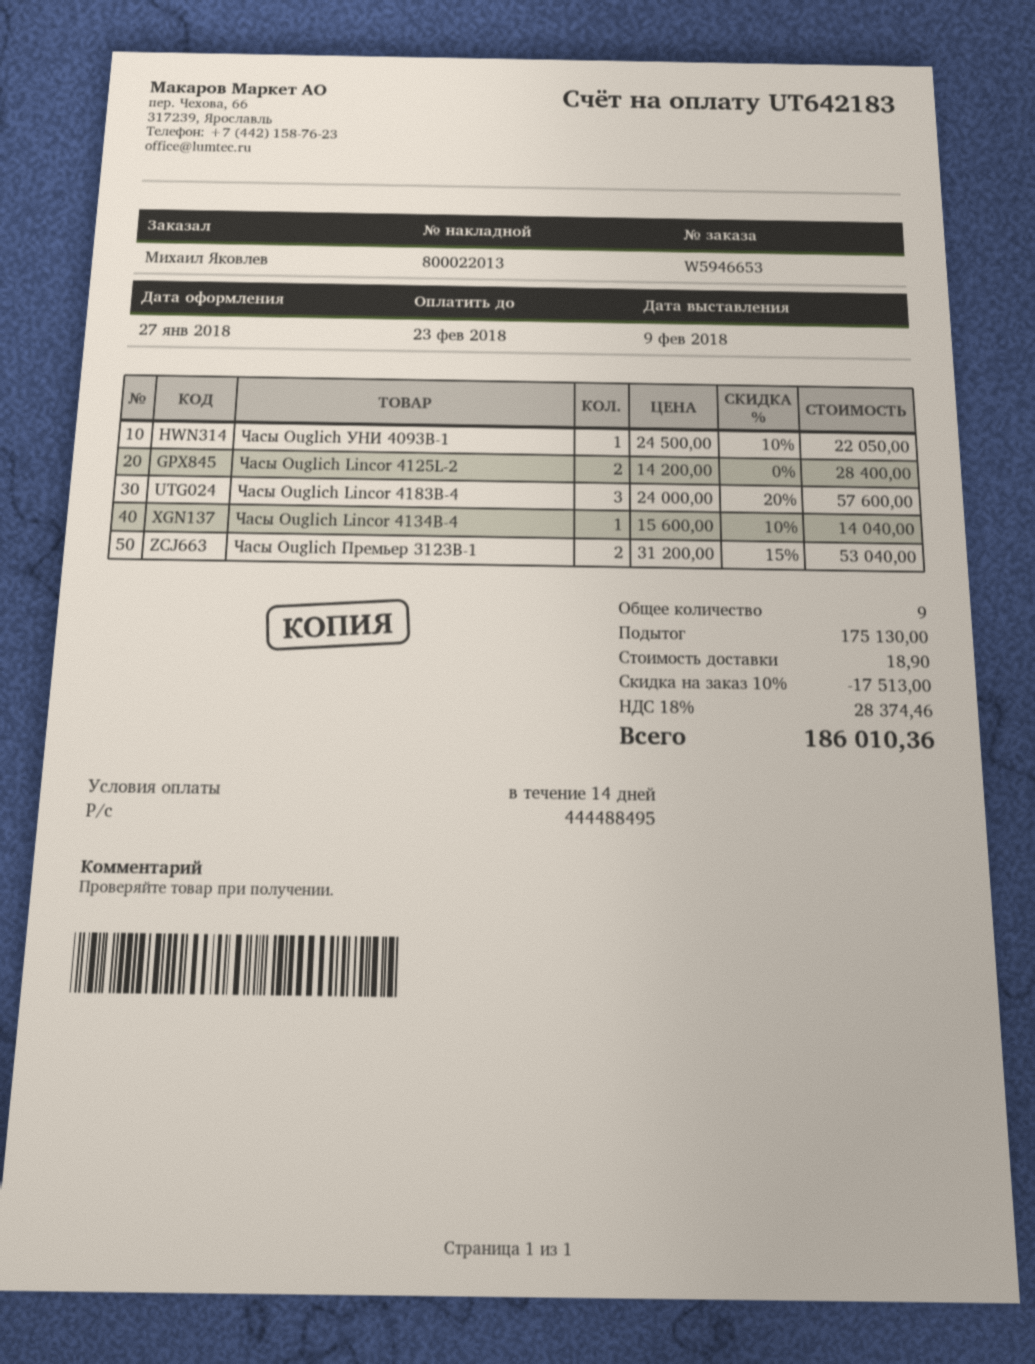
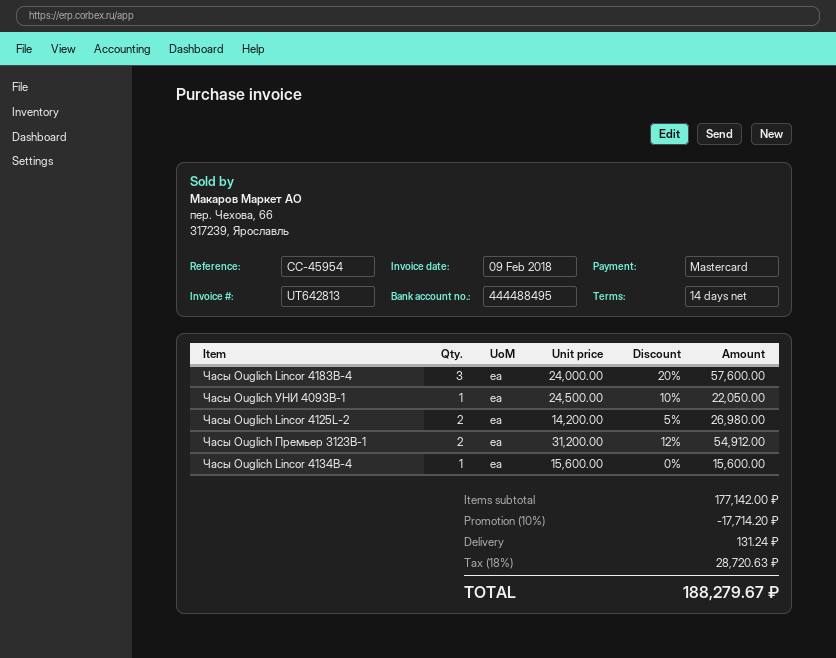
invoice number: UT642183 -> UT642813
Часы Ouglich Lincor 4125L-2: 2 x 14200.00 = 28400.00 -> 2 x 14200.00 - 5% = 26980.00
Часы Ouglich Lincor 4134B-4: 1 x 15600.00 - 10% = 14040.00 -> 1 x 15600.00 = 15600.00
Часы Ouglich Премьер 3123B-1: 2 x 31200.00 - 15% = 53040.00 -> 2 x 31200.00 - 12% = 54912.00
subtotal: 175130.00 -> 177142.00
discount: 10% = 17513.00 -> 10% = 17714.20
shipping: 18.90 -> 131.24
tax: 18% = 28374.46 -> 18% = 28720.63
total: 186010.36 -> 188279.67

